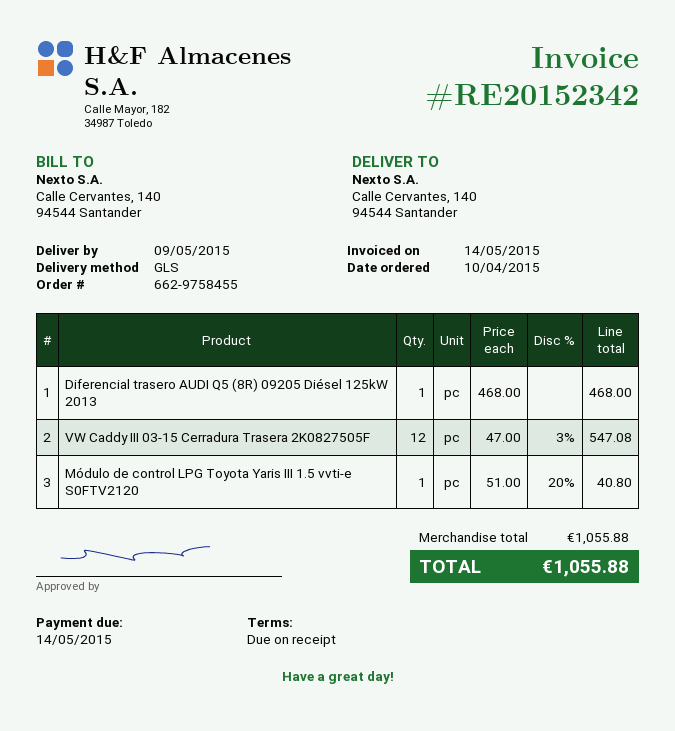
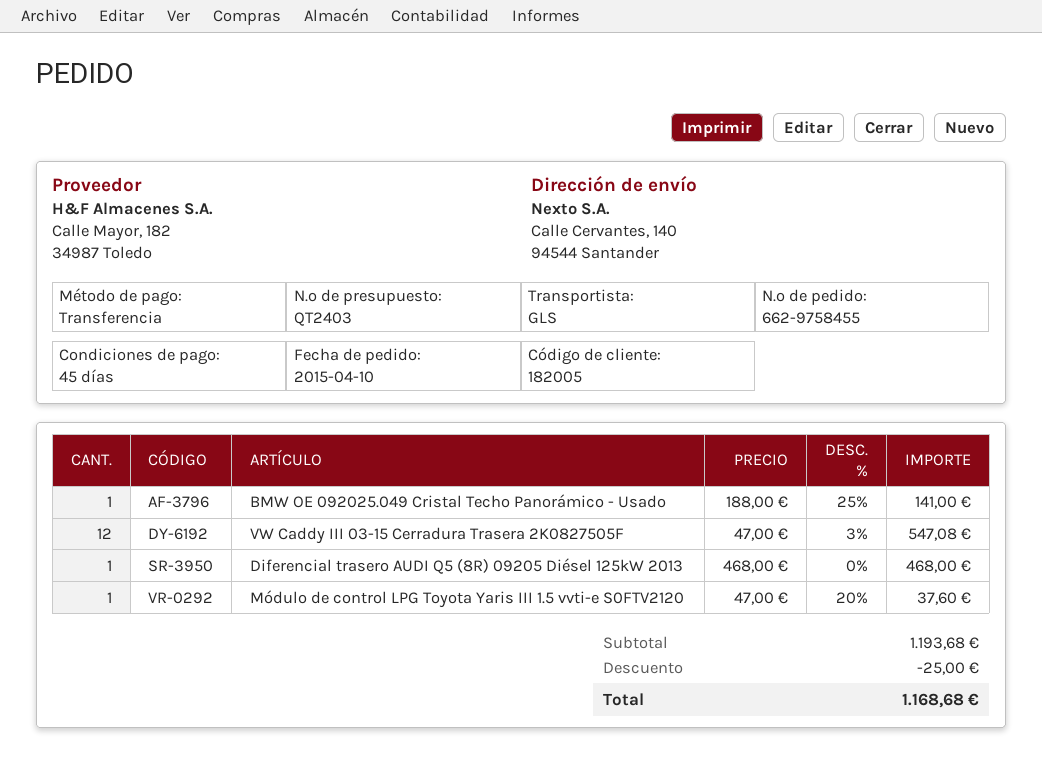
payment terms: on receipt -> 45 days
Módulo de control LPG Toyota Yaris III 1.5 vvti-e S0FTV2120: 1 x 51.00 - 20% = 40.80 -> 1 x 47.00 - 20% = 37.60
BMW OE 092025.049 Cristal Techo Panorámico - Usado: none -> 1 x 188.00 - 25% = 141.00
subtotal: 1055.88 -> 1193.68
discount: none -> 25.00
total: 1055.88 -> 1168.68

